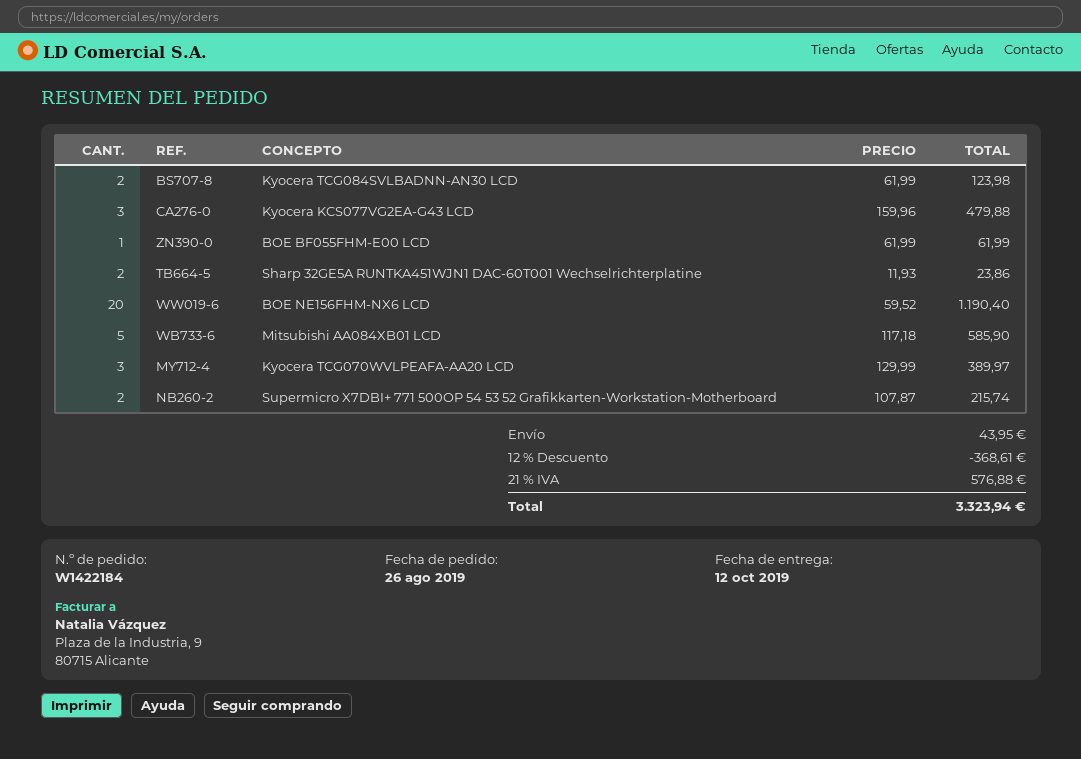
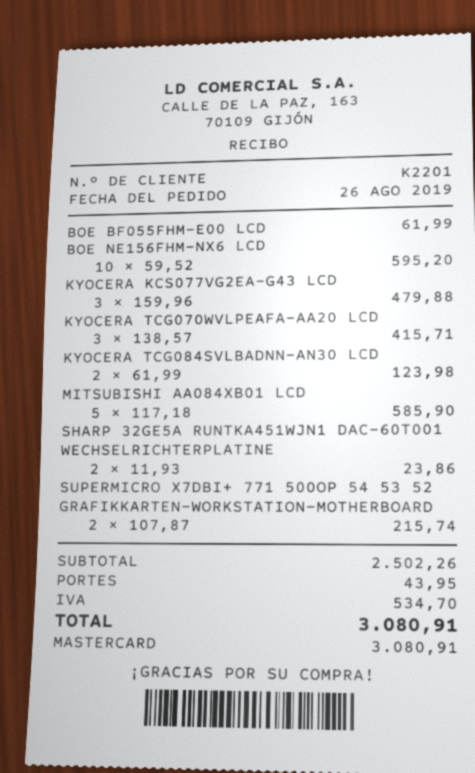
BOE NE156FHM-NX6 LCD: 20 x 59.52 = 1190.40 -> 10 x 59.52 = 595.20
Kyocera TCG070WVLPEAFA-AA20 LCD: 3 x 129.99 = 389.97 -> 3 x 138.57 = 415.71
discount: 12% = 368.61 -> none
tax: 576.88 -> 534.70
total: 3323.94 -> 3080.91

